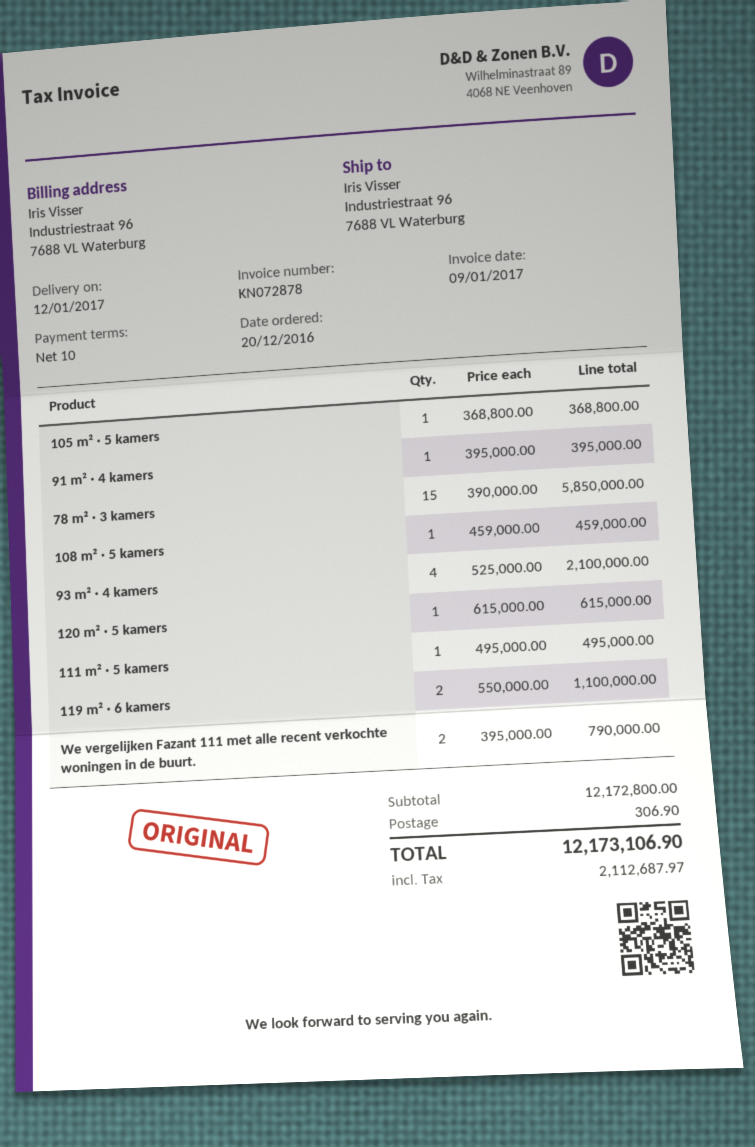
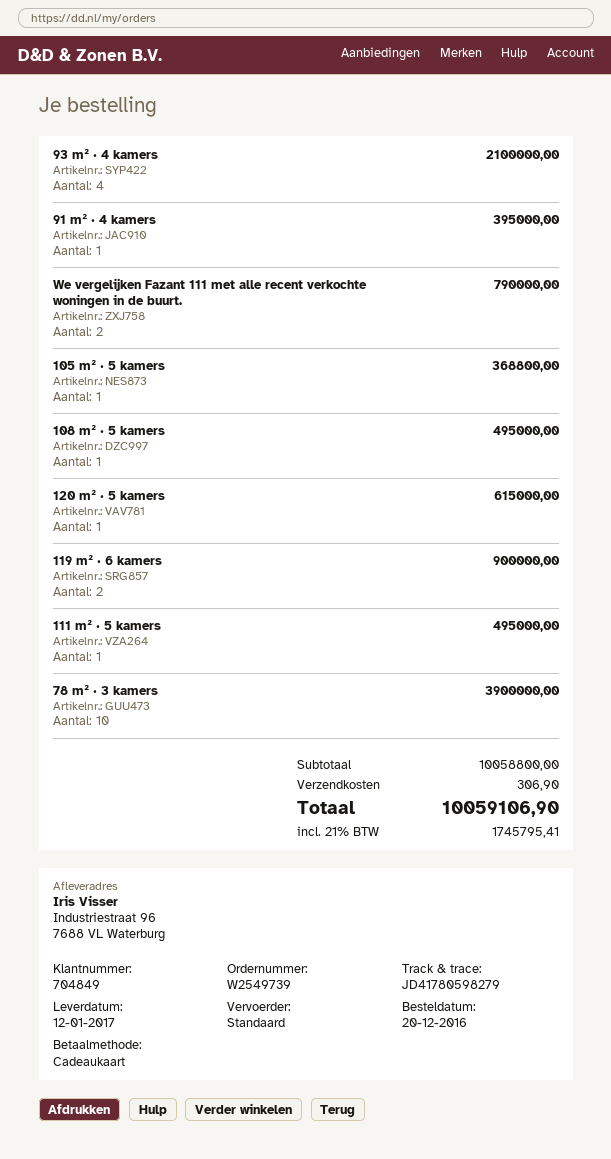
78 m² · 3 kamers: 15 for 5850000.00 -> 10 for 3900000.00
108 m² · 5 kamers: 1 for 459000.00 -> 1 for 495000.00
119 m² · 6 kamers: 2 for 1100000.00 -> 2 for 900000.00
subtotal: 12172800.00 -> 10058800.00
tax: 2112687.97 -> 1745795.41
total: 12173106.90 -> 10059106.90

